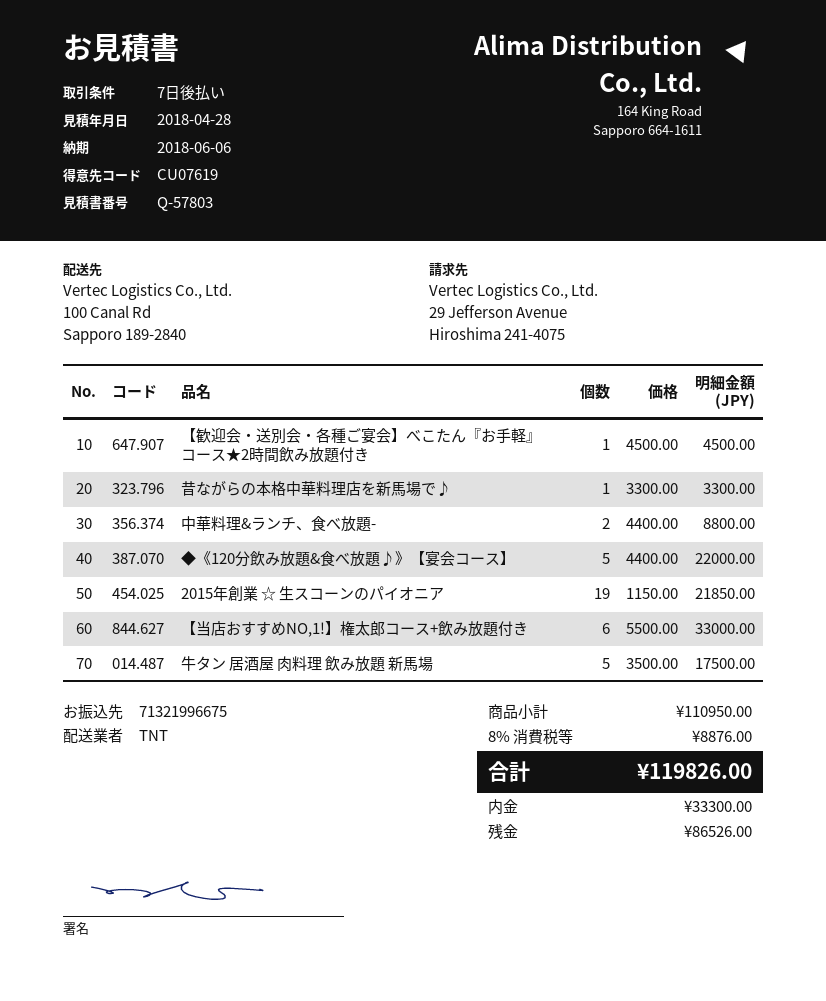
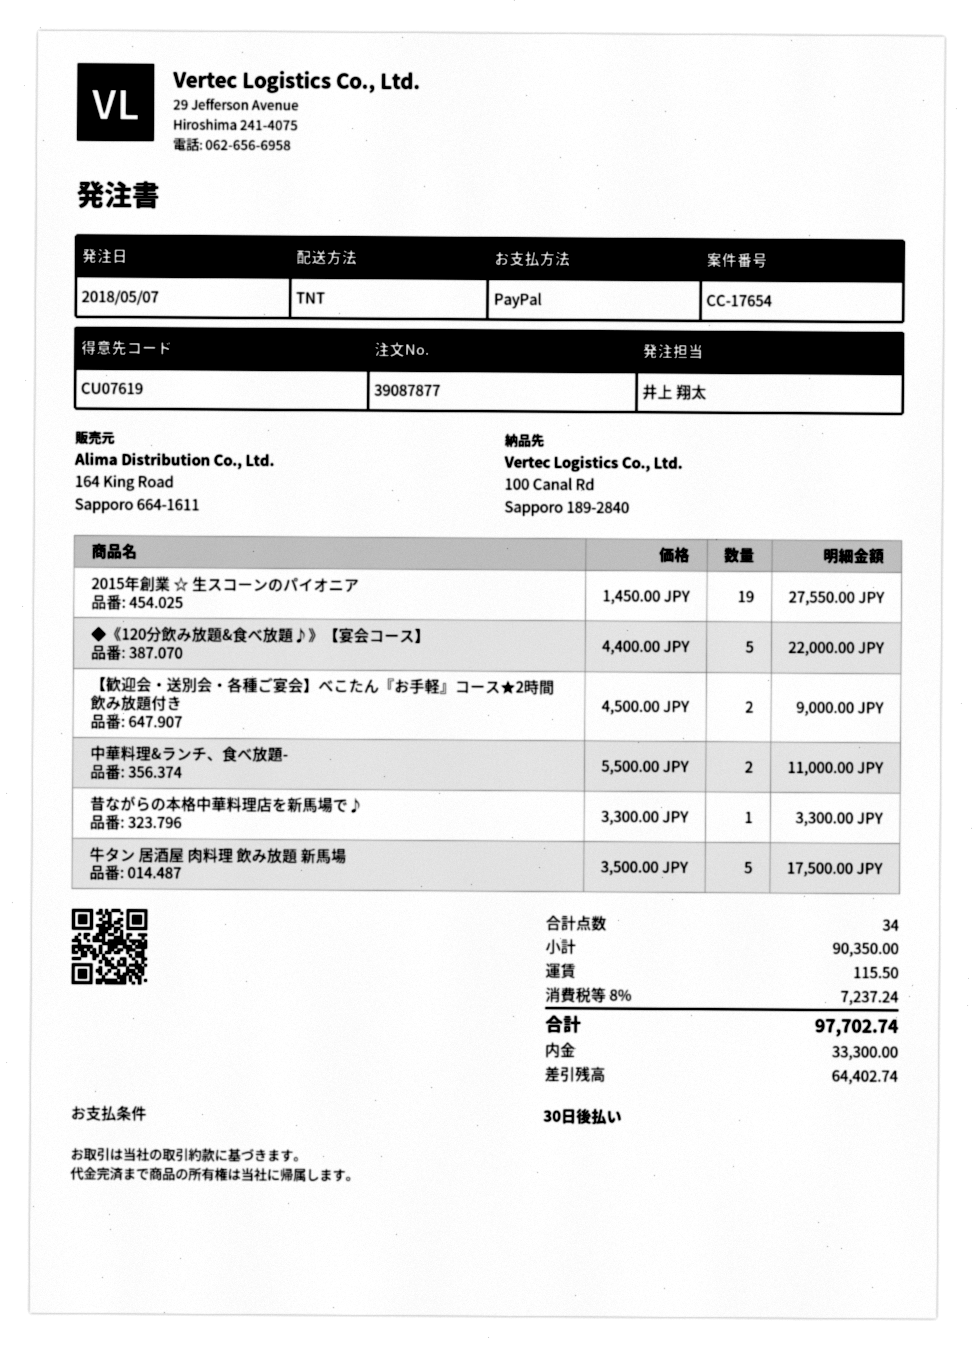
payment terms: 7 days -> 30 days
【歓迎会・送別会・各種ご宴会】べこたん『お手軽』コース★2時間飲み放題付き: 1 x 4500.00 = 4500.00 -> 2 x 4500.00 = 9000.00
中華料理&ランチ、食べ放題-: 2 x 4400.00 = 8800.00 -> 2 x 5500.00 = 11000.00
2015年創業 ☆ 生スコーンのパイオニア: 19 x 1150.00 = 21850.00 -> 19 x 1450.00 = 27550.00
【当店おすすめNO,1!】権太郎コース+飲み放題付き: 6 x 5500.00 = 33000.00 -> none
subtotal: 110950.00 -> 90350.00
shipping: none -> 115.50
tax: 8% = 8876.00 -> 8% = 7237.24
total: 119826.00 -> 97702.74
balance: 86526.00 -> 64402.74

